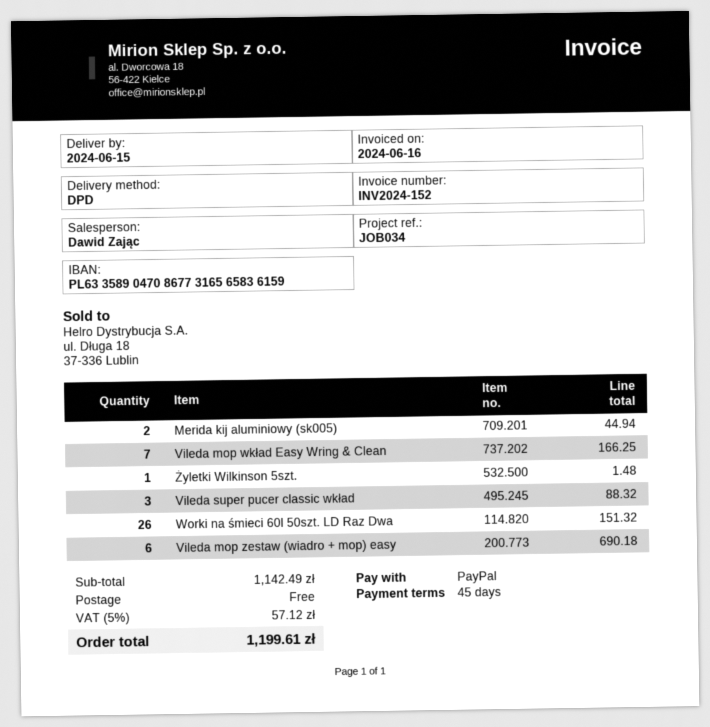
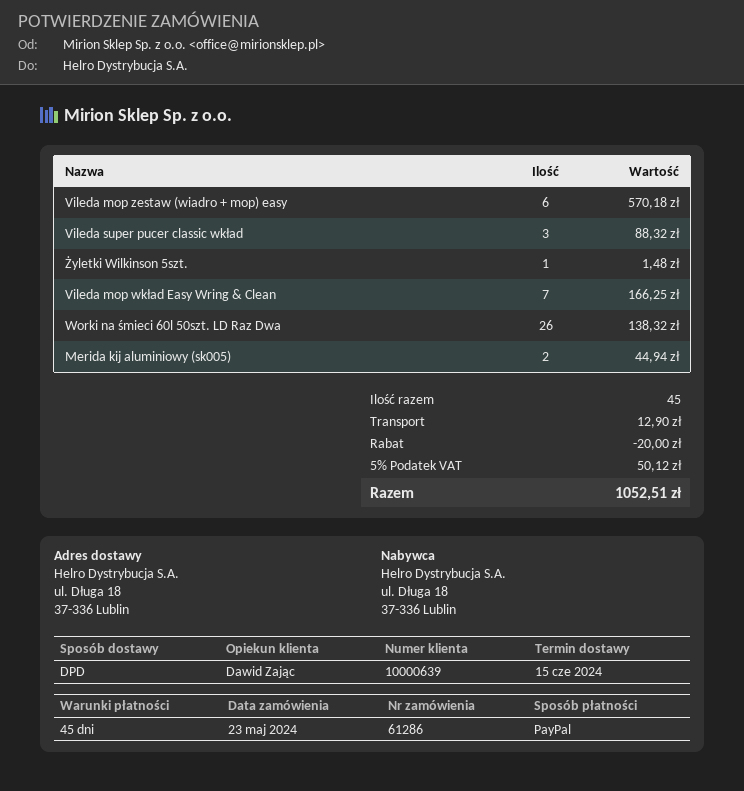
Worki na śmieci 60l 50szt. LD Raz Dwa: 26 for 151.32 -> 26 for 138.32
Vileda mop zestaw (wiadro + mop) easy: 6 for 690.18 -> 6 for 570.18
discount: none -> 20.00
shipping: 0.00 -> 12.90
tax: 5% = 57.12 -> 5% = 50.12
total: 1199.61 -> 1052.51

